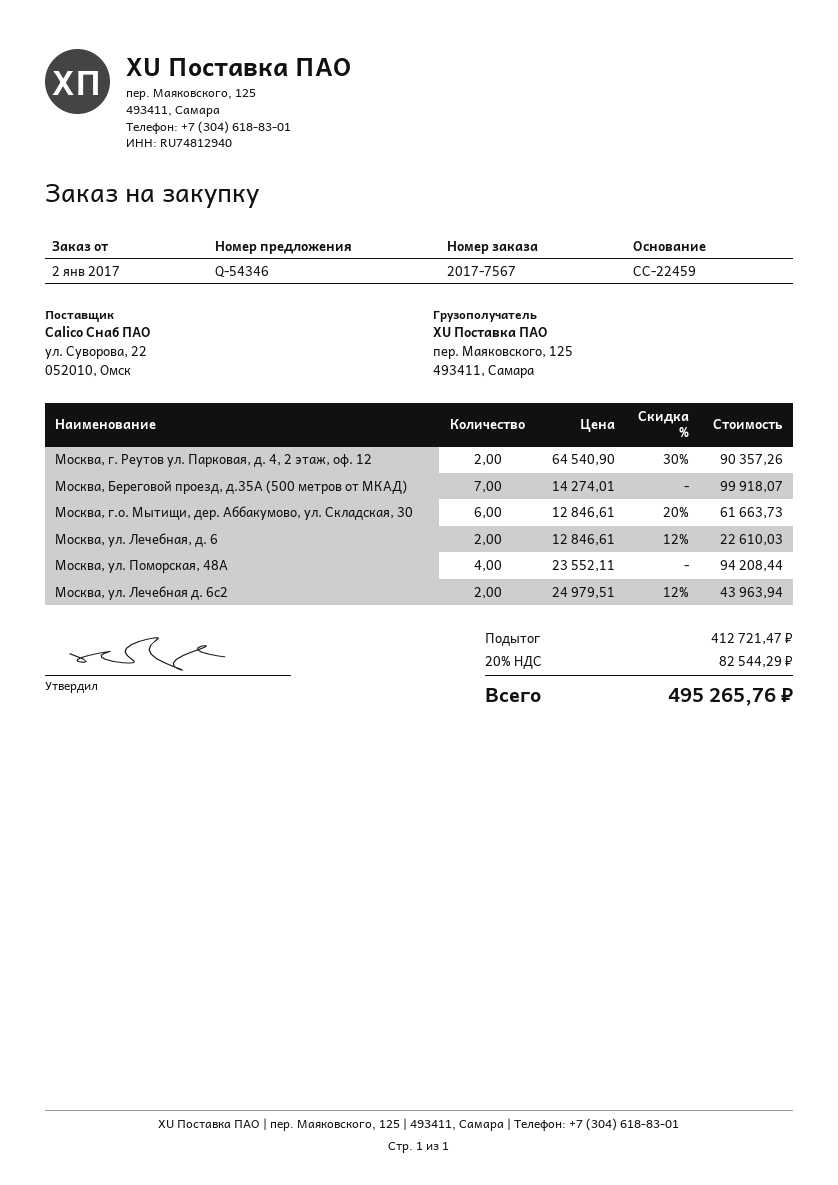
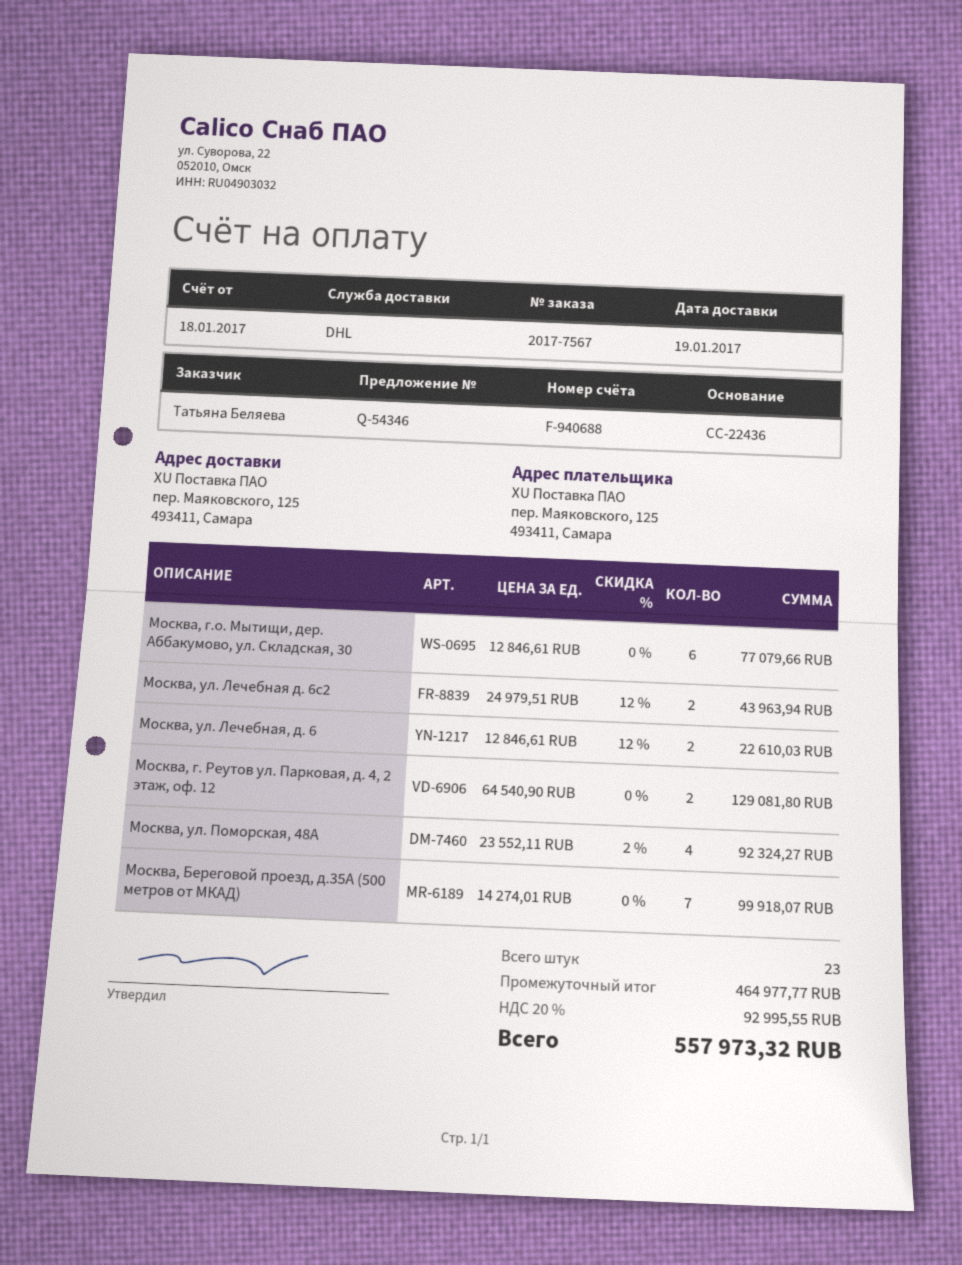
reference: CC-22459 -> CC-22436
Москва, г. Реутов ул. Парковая, д. 4, 2 этаж, оф. 12: 2 x 64540.90 - 30% = 90357.26 -> 2 x 64540.90 = 129081.80
Москва, г.о. Мытищи, дер. Аббакумово, ул. Складская, 30: 6 x 12846.61 - 20% = 61663.73 -> 6 x 12846.61 = 77079.66
Москва, ул. Поморская, 48А: 4 x 23552.11 = 94208.44 -> 4 x 23552.11 - 2% = 92324.27
subtotal: 412721.47 -> 464977.77
tax: 20% = 82544.29 -> 20% = 92995.55
total: 495265.76 -> 557973.32

